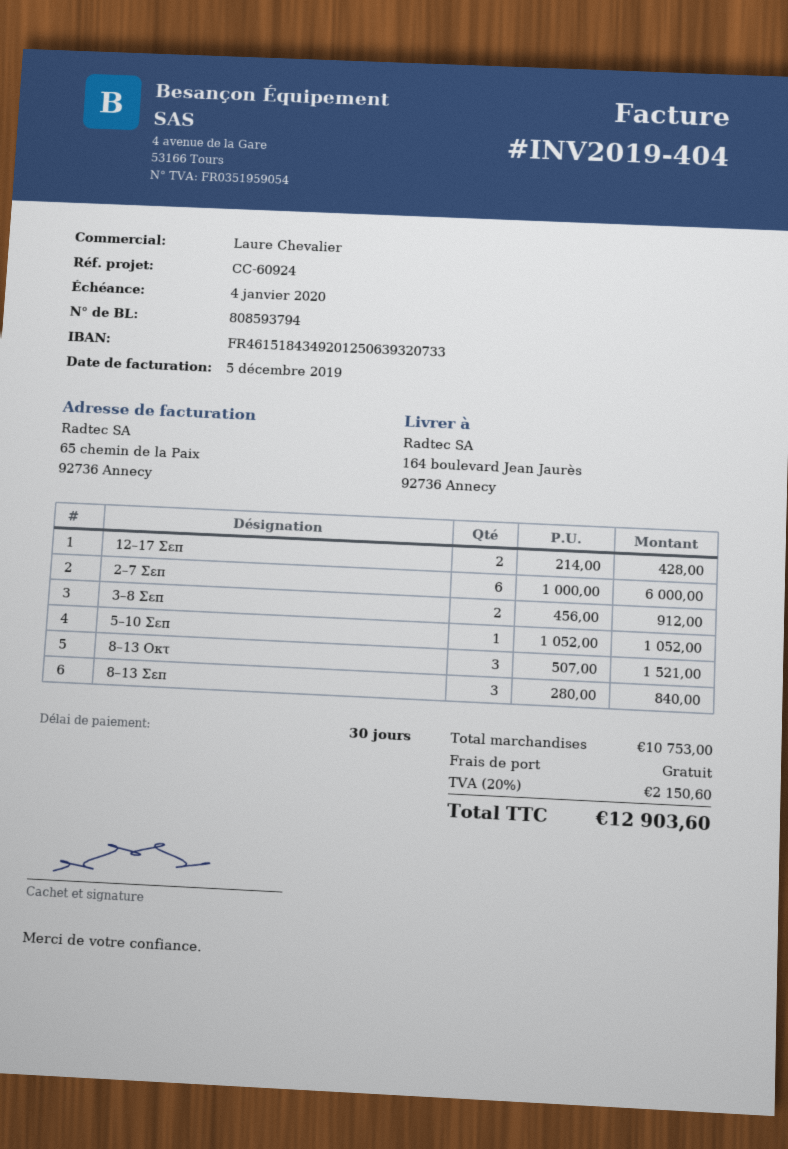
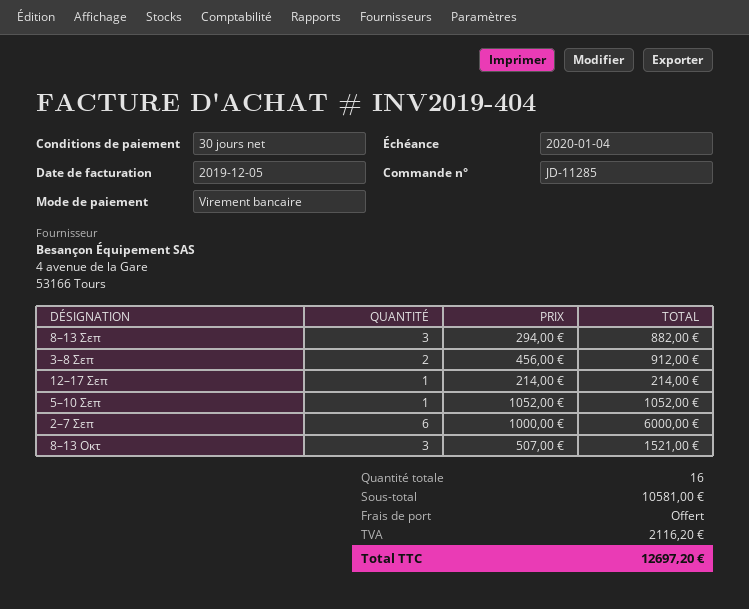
12–17 Σεπ: 2 x 214.00 = 428.00 -> 1 x 214.00 = 214.00
8–13 Σεπ: 3 x 280.00 = 840.00 -> 3 x 294.00 = 882.00
subtotal: 10753.00 -> 10581.00
tax: 2150.60 -> 2116.20
total: 12903.60 -> 12697.20

